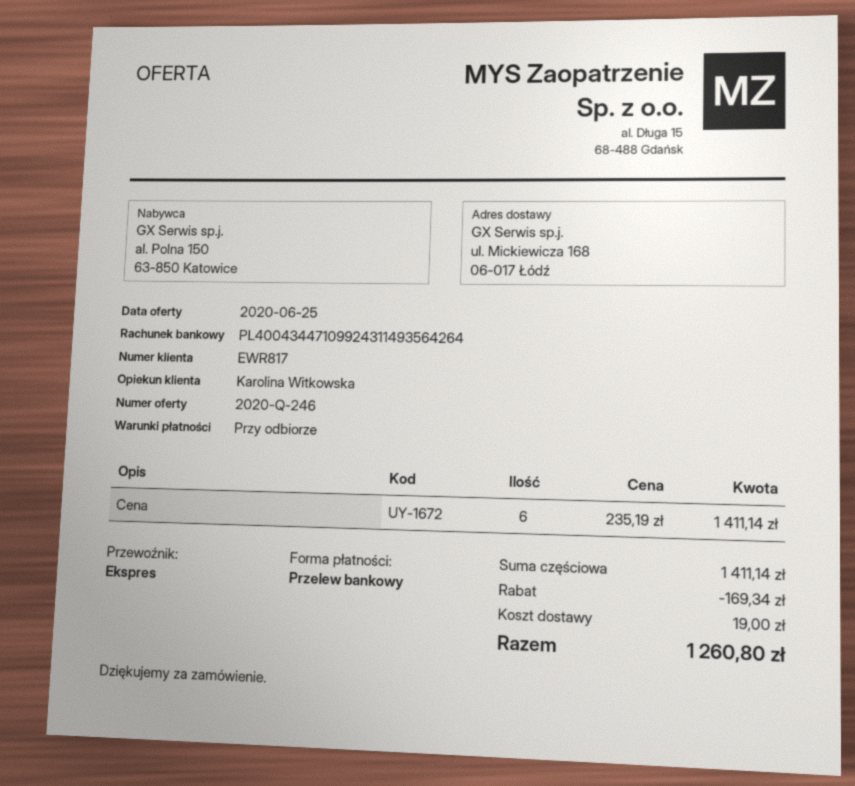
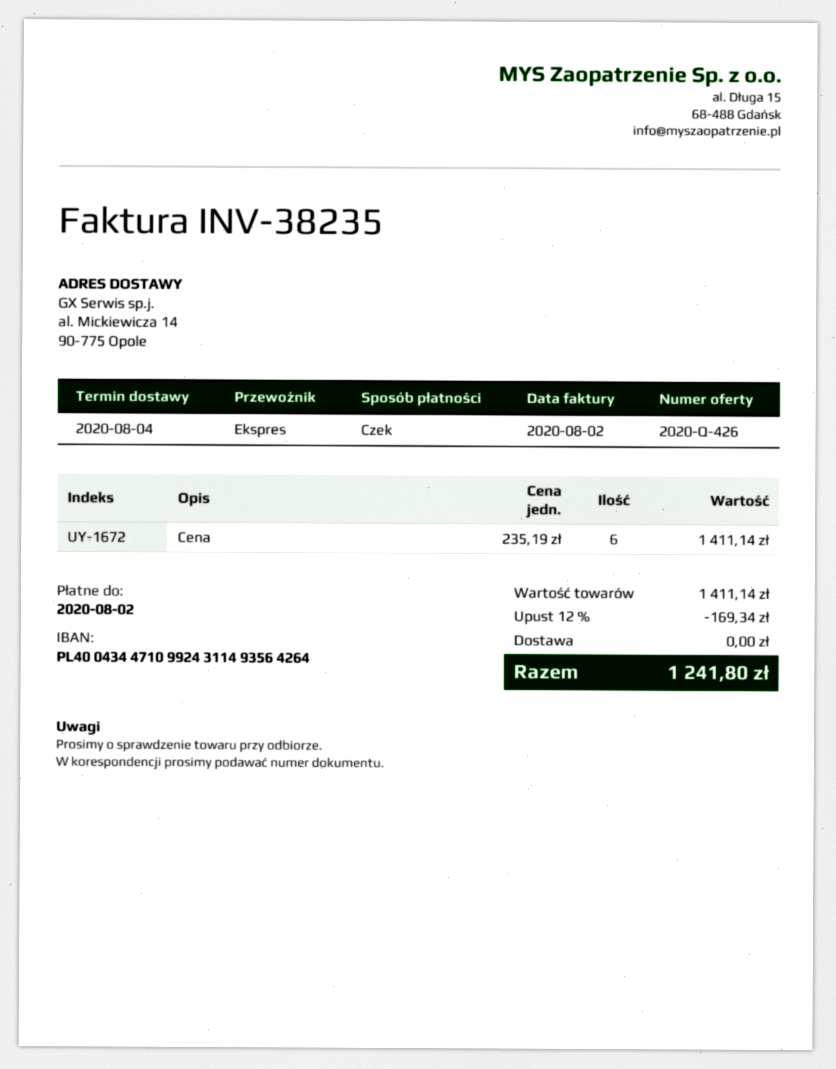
quote number: 2020-Q-246 -> 2020-Q-426
payment method: bank transfer -> cheque
ship to: ul. Mickiewicza 168, 06-017 Łódź -> al. Mickiewicza 14, 90-775 Opole
shipping: 19.00 -> 0.00
total: 1260.80 -> 1241.80

